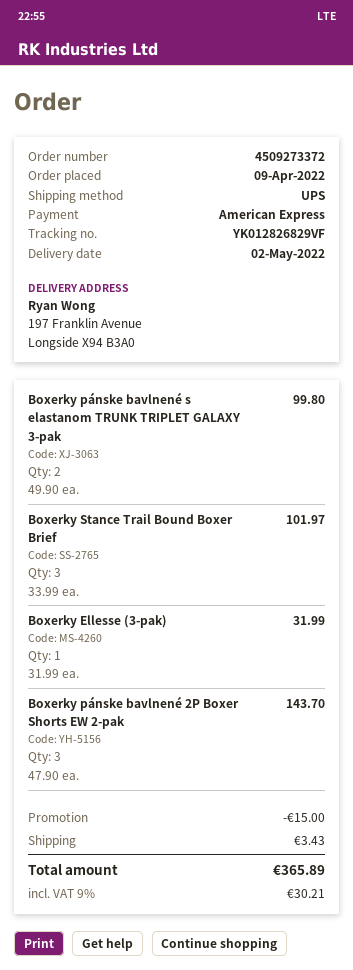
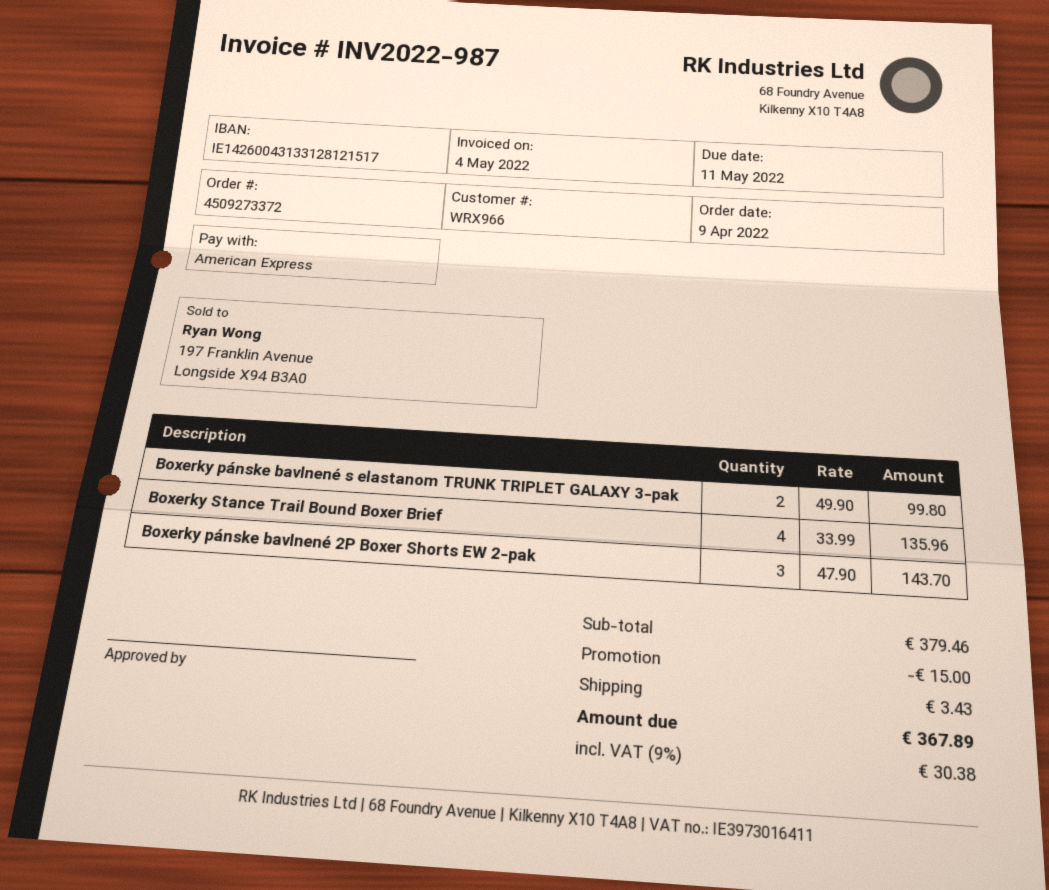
Boxerky Stance Trail Bound Boxer Brief: 3 x 33.99 = 101.97 -> 4 x 33.99 = 135.96
Boxerky Ellesse (3-pak): 1 x 31.99 = 31.99 -> none
tax: 9% = 30.21 -> 9% = 30.38
total: 365.89 -> 367.89

